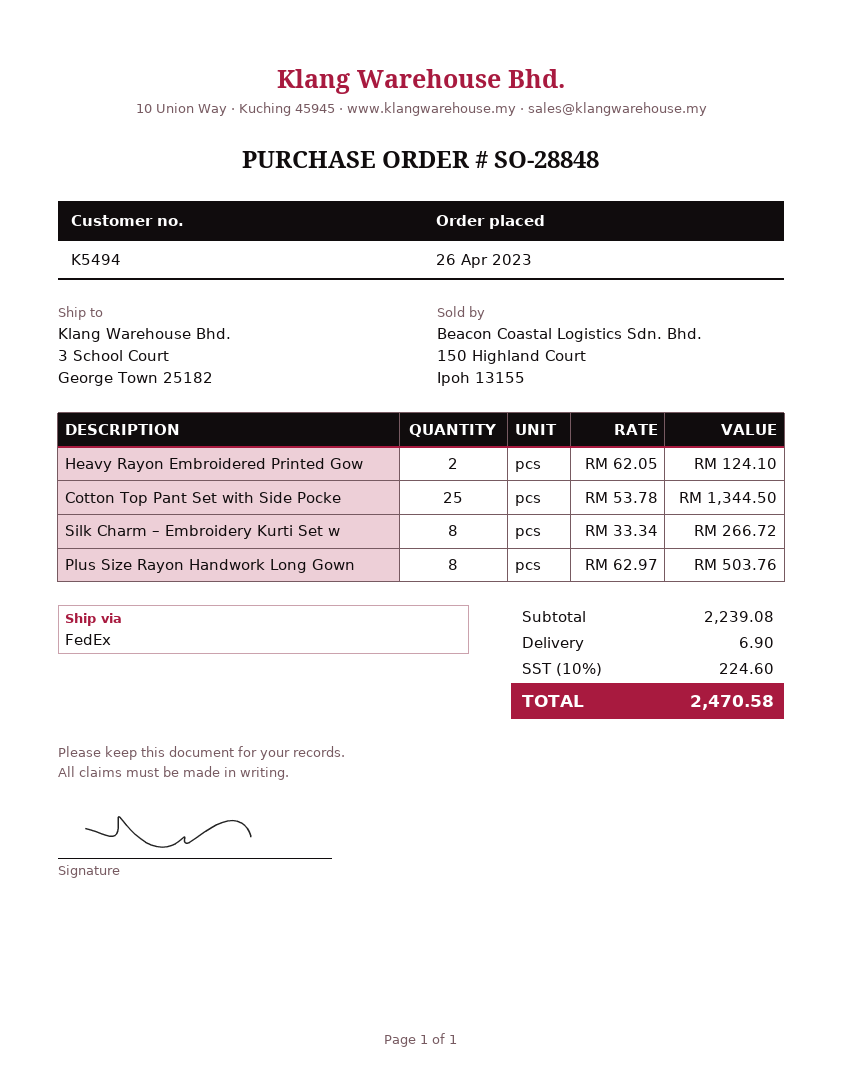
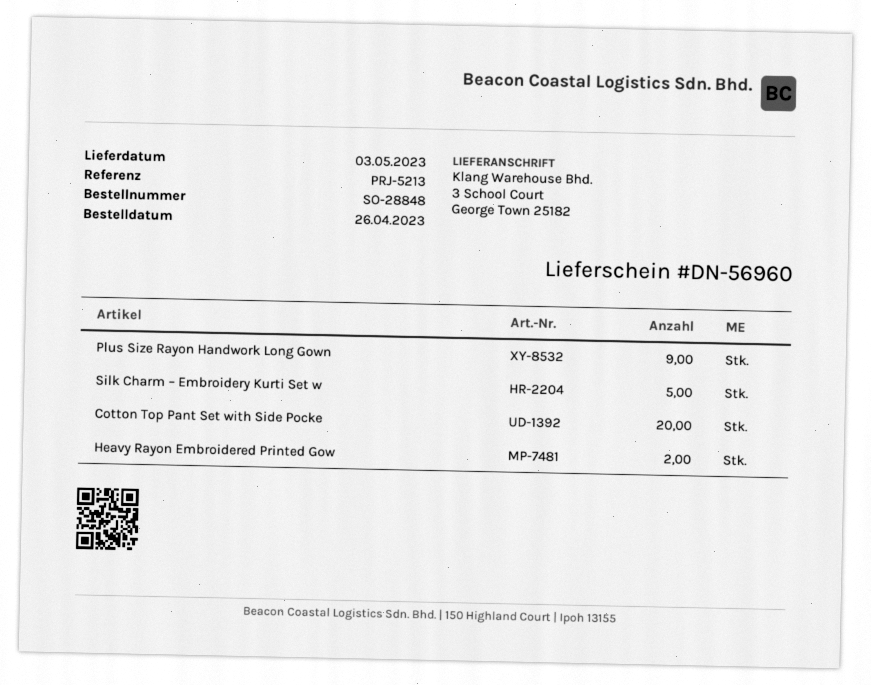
Cotton Top Pant Set with Side Pocke: 25 -> 20
Silk Charm – Embroidery Kurti Set w: 8 -> 5
Plus Size Rayon Handwork Long Gown: 8 -> 9

